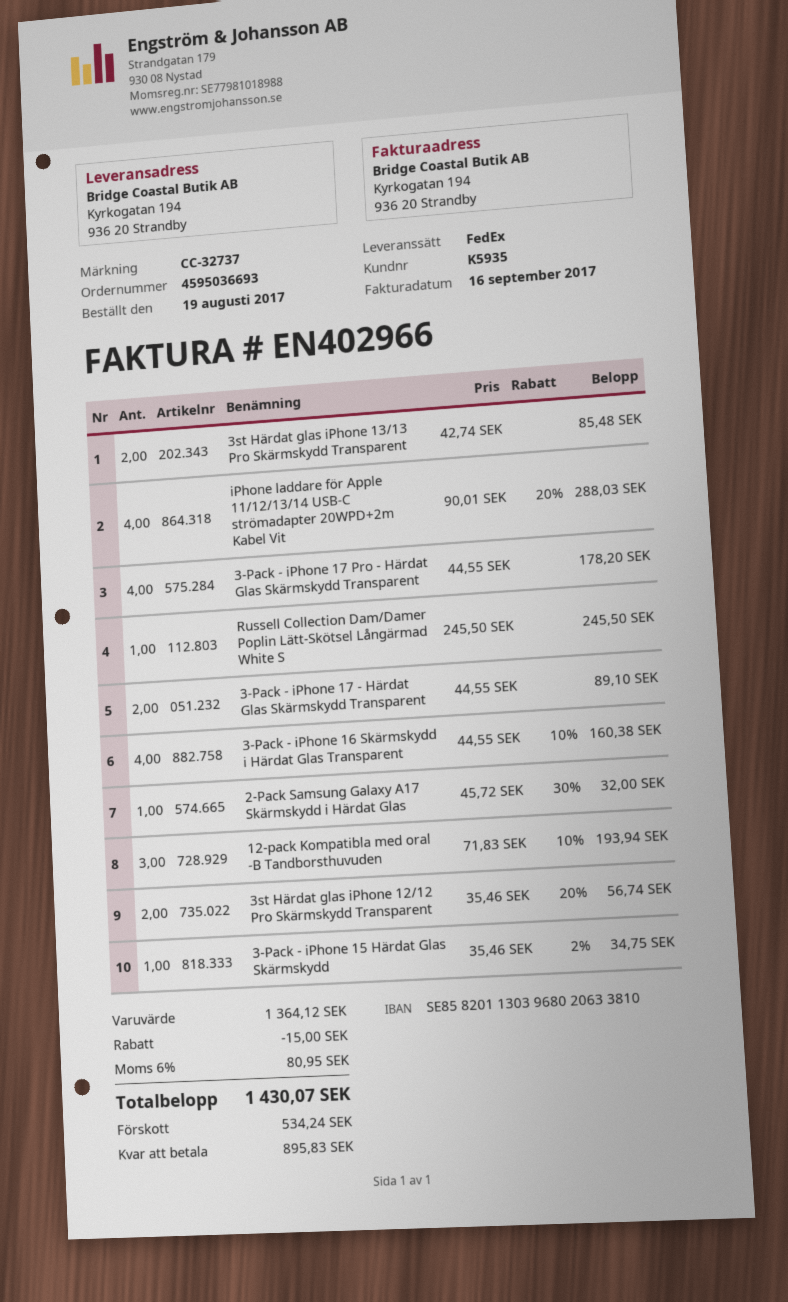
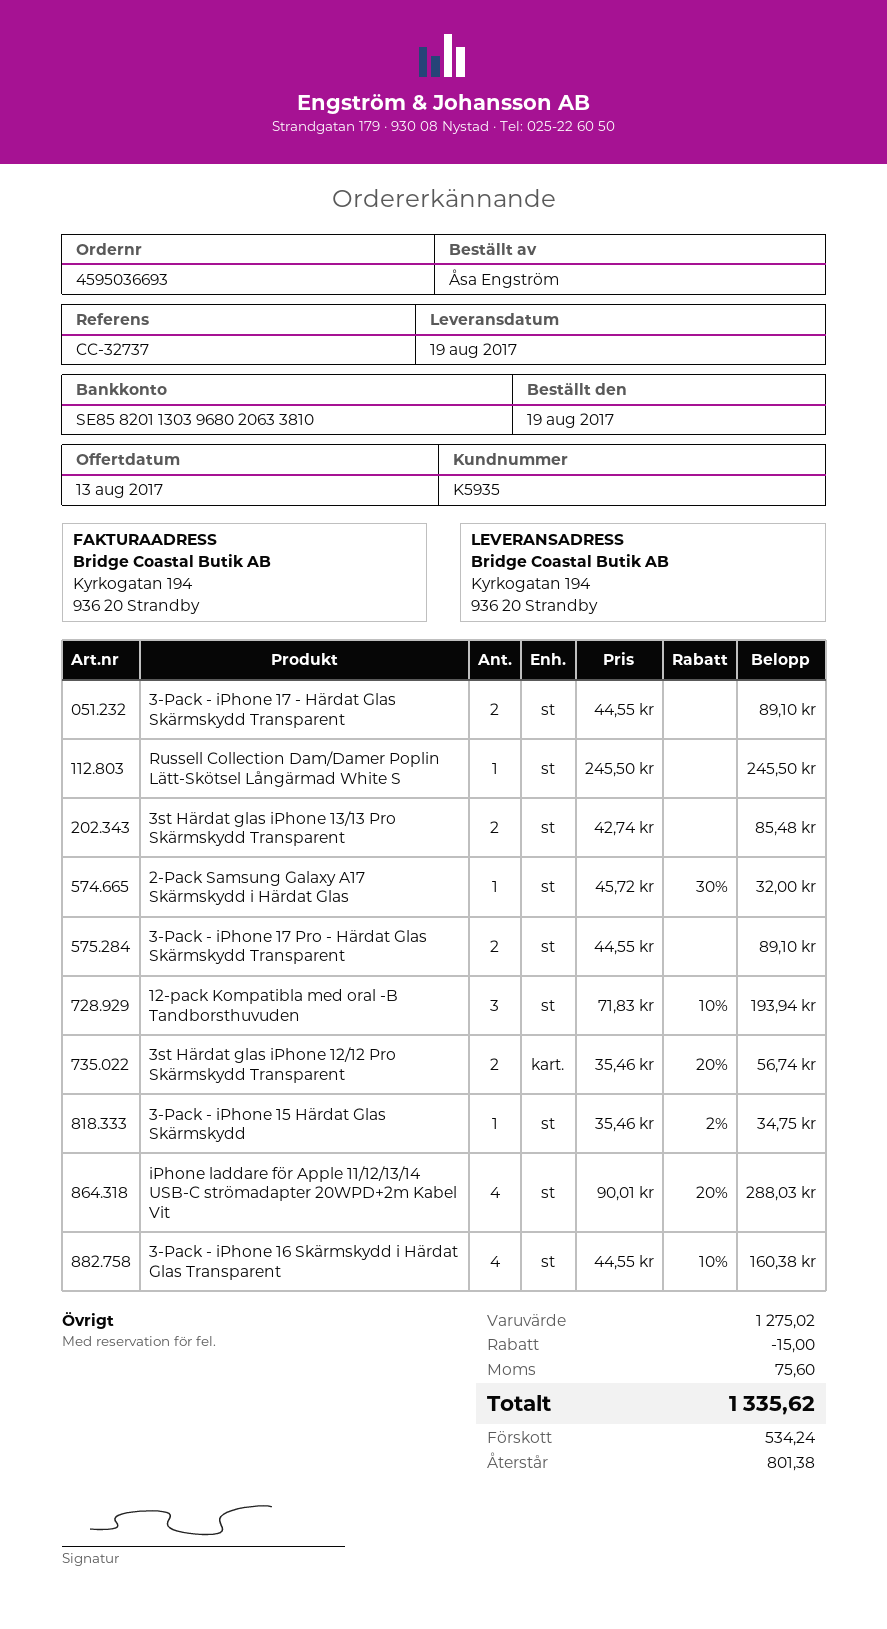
3-Pack - iPhone 17 Pro - Härdat Glas Skärmskydd Transparent: 4 x 44.55 = 178.20 -> 2 x 44.55 = 89.10
subtotal: 1364.12 -> 1275.02
tax: 80.95 -> 75.60
total: 1430.07 -> 1335.62
balance: 895.83 -> 801.38

